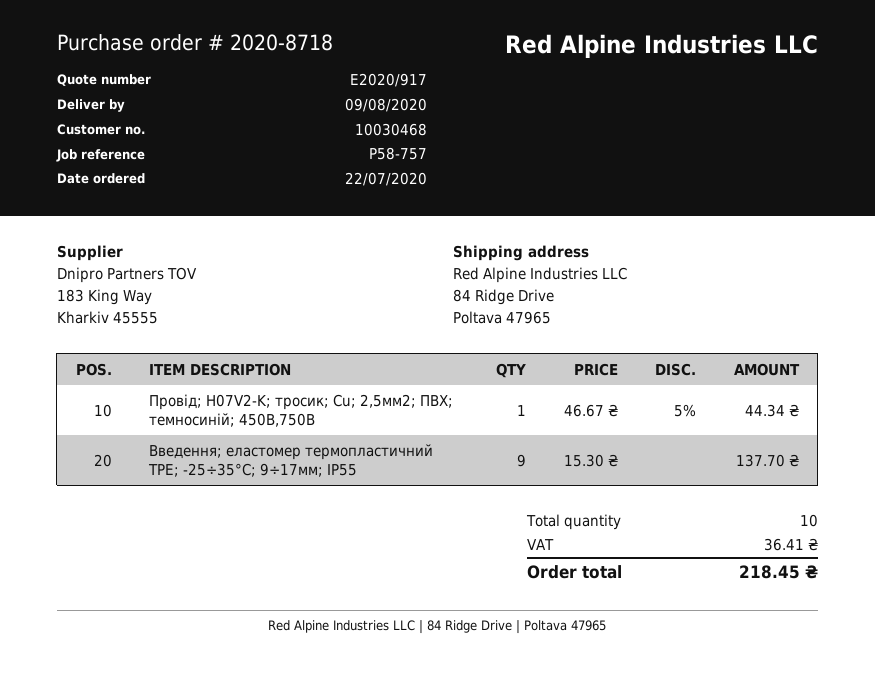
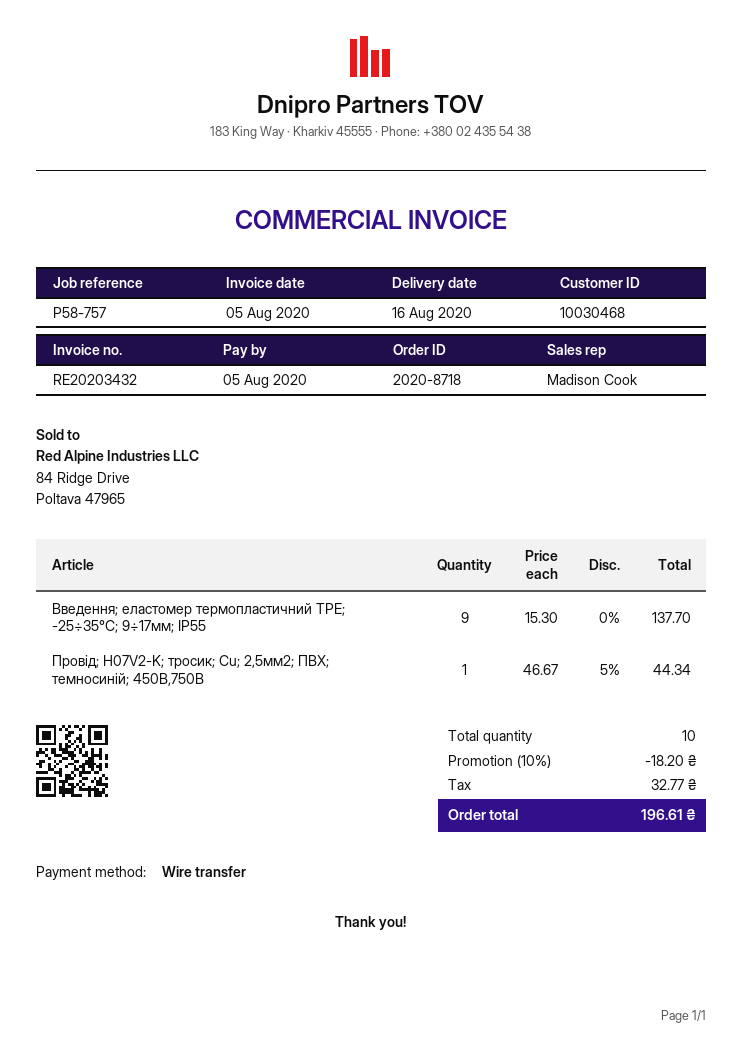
delivery date: 2020-08-09 -> 2020-08-16
discount: none -> 10% = 18.20
tax: 36.41 -> 32.77
total: 218.45 -> 196.61

